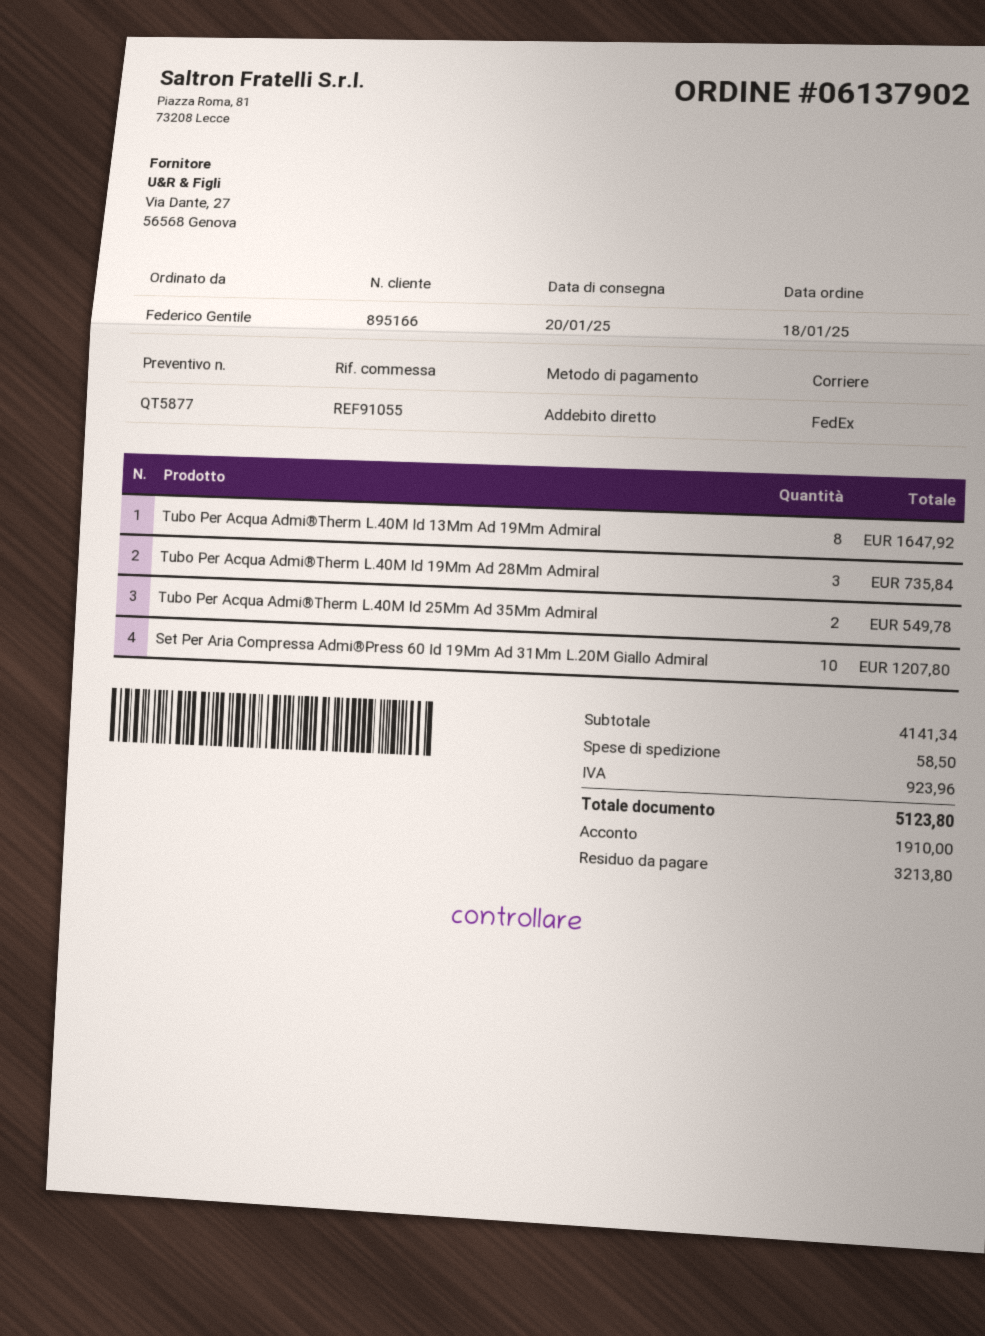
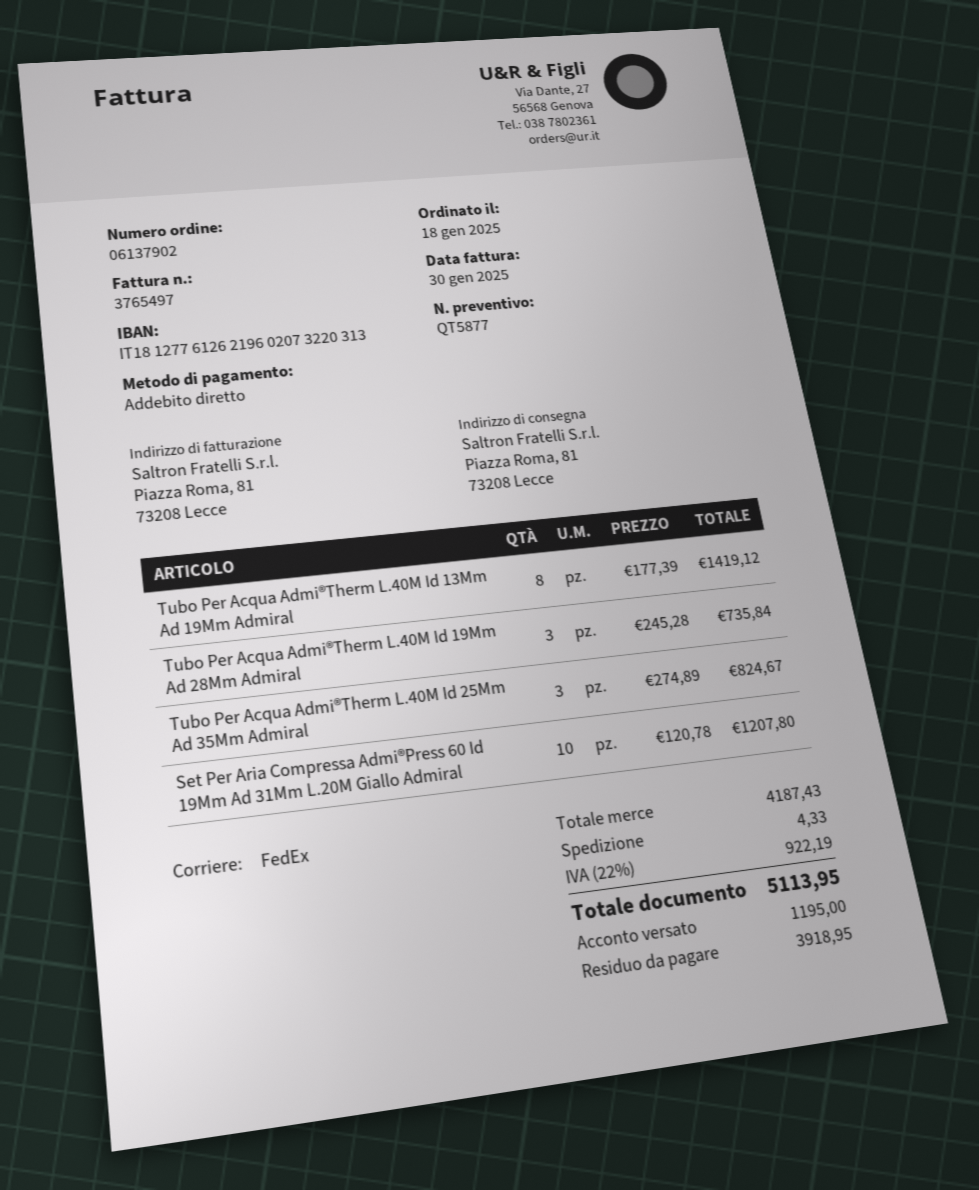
Tubo Per Acqua Admi®Therm L.40M Id 13Mm Ad 19Mm Admiral: 8 for 1647.92 -> 8 for 1419.12
Tubo Per Acqua Admi®Therm L.40M Id 25Mm Ad 35Mm Admiral: 2 for 549.78 -> 3 for 824.67
subtotal: 4141.34 -> 4187.43
shipping: 58.50 -> 4.33
tax: 923.96 -> 922.19
total: 5123.80 -> 5113.95
deposit: 1910.00 -> 1195.00
balance: 3213.80 -> 3918.95

